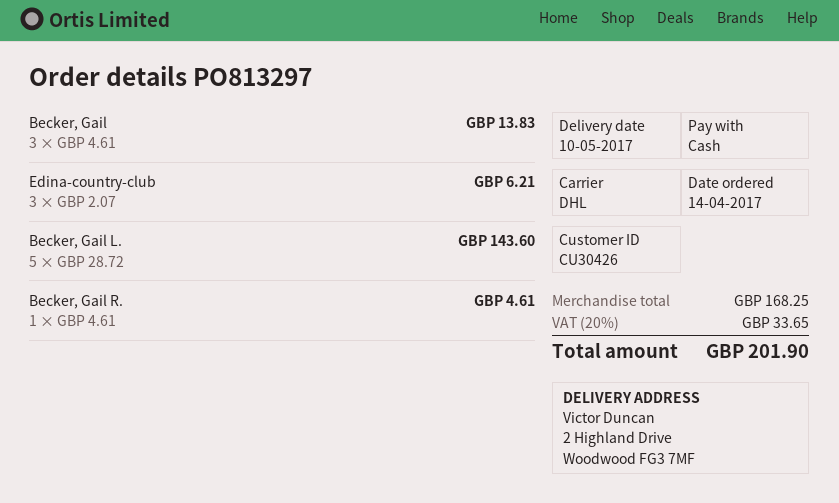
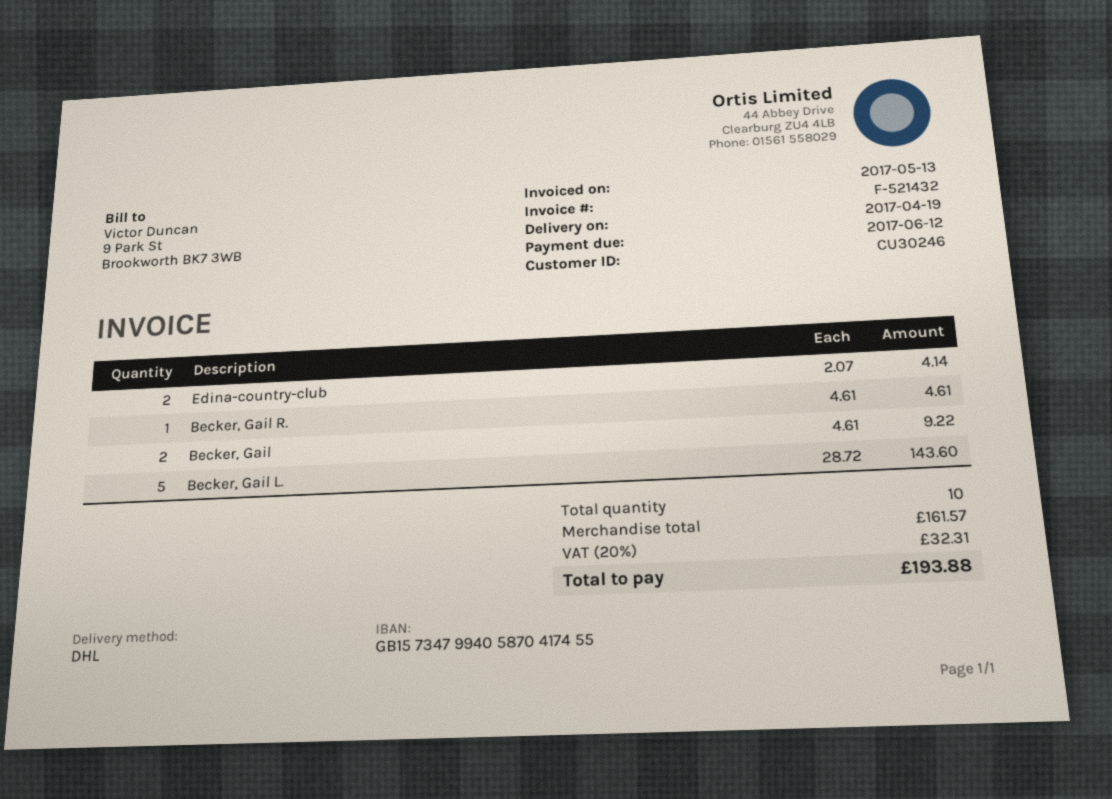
delivery date: 2017-05-10 -> 2017-04-19
customer number: CU30426 -> CU30246
Becker, Gail: 3 x 4.61 = 13.83 -> 2 x 4.61 = 9.22
Edina-country-club: 3 x 2.07 = 6.21 -> 2 x 2.07 = 4.14
subtotal: 168.25 -> 161.57
tax: 20% = 33.65 -> 20% = 32.31
total: 201.90 -> 193.88

